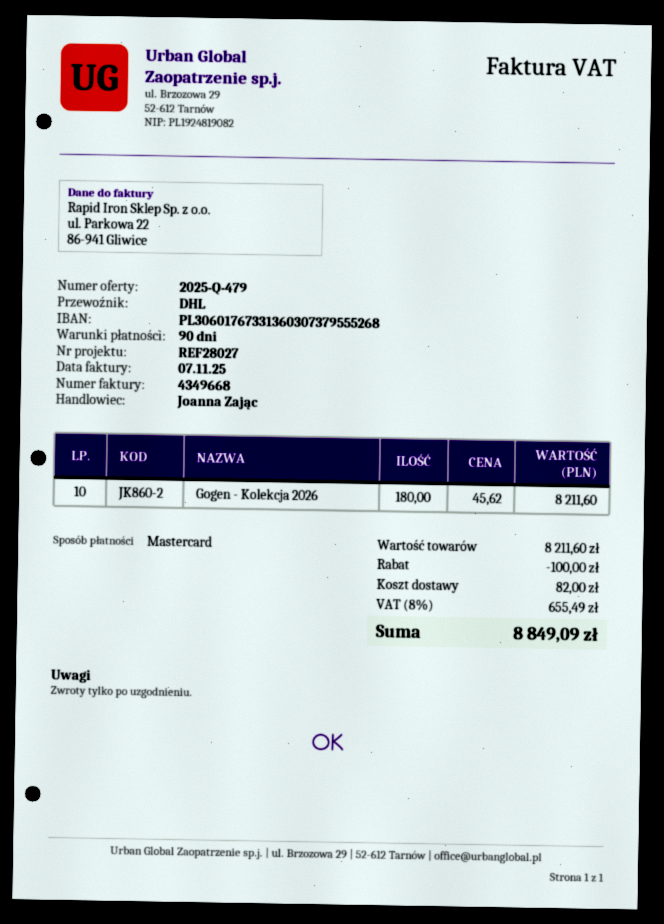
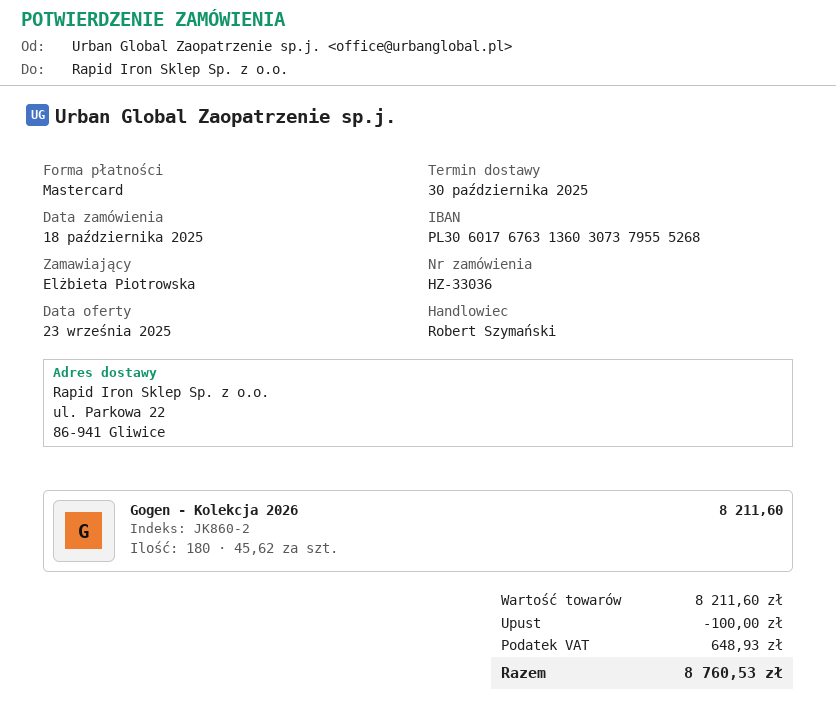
sales rep: Joanna Zając -> Robert Szymański
bank account: PL30601767331360307379555268 -> PL30601767631360307379555268
shipping: 82.00 -> none
tax: 655.49 -> 648.93
total: 8849.09 -> 8760.53

